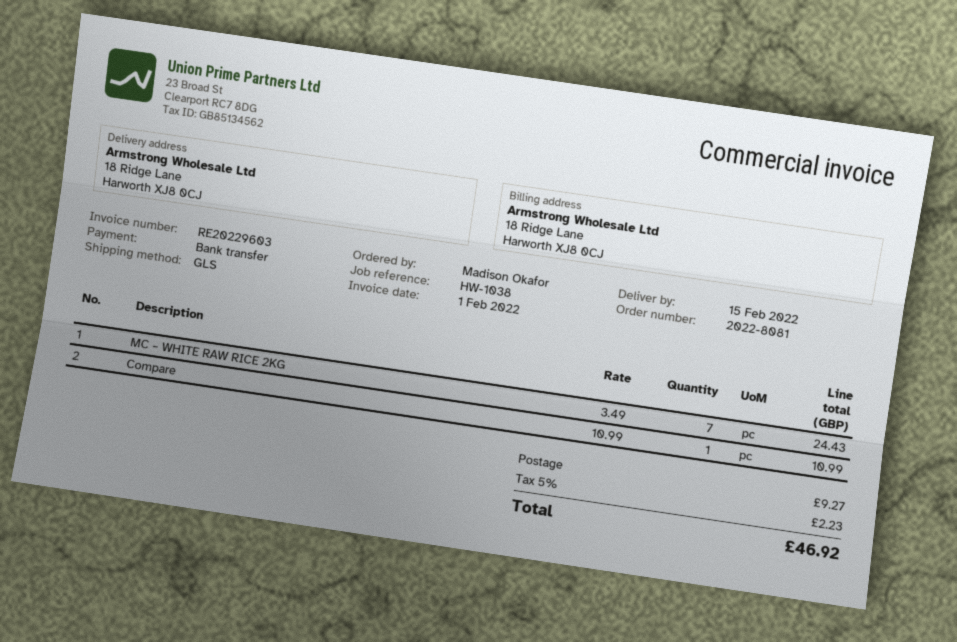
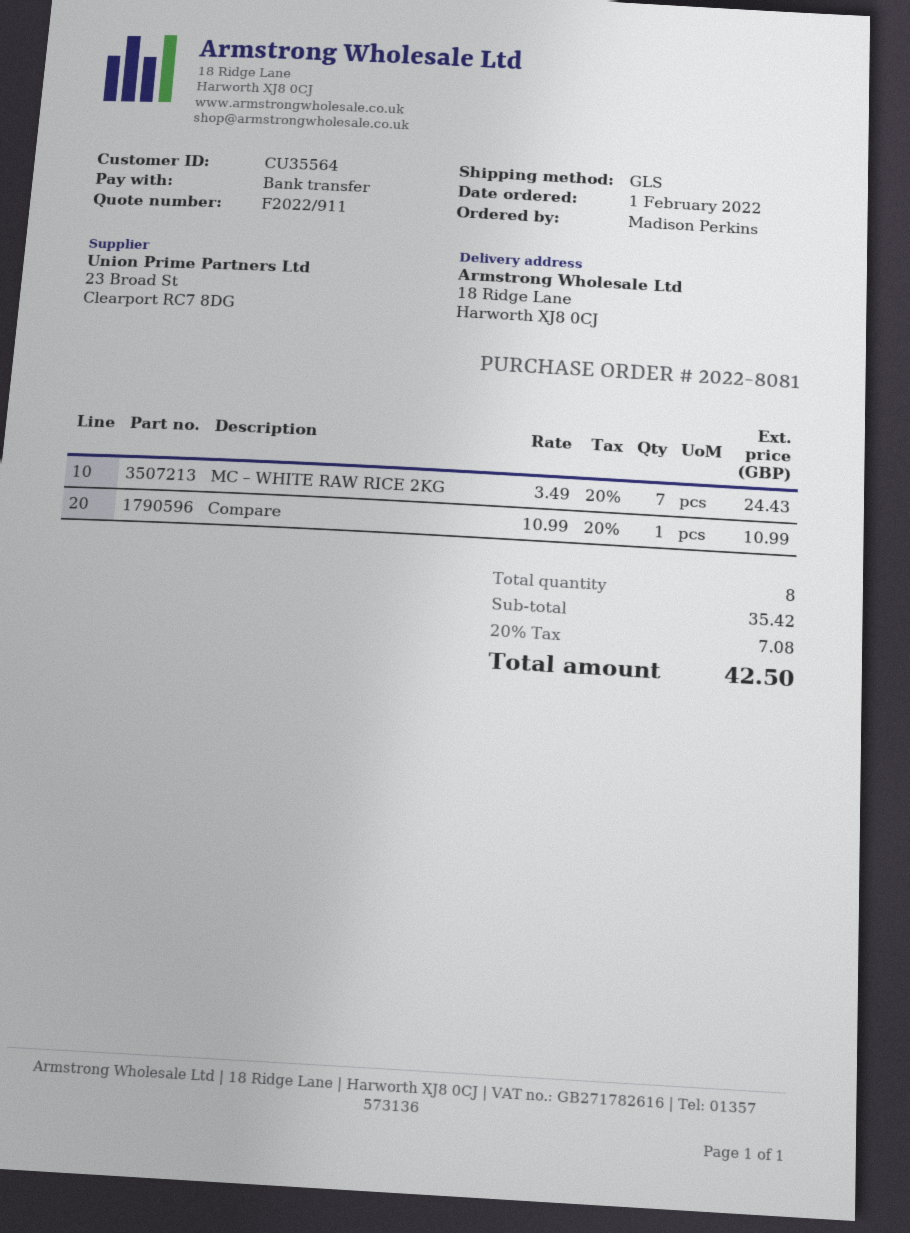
ordered by: Madison Okafor -> Madison Perkins
shipping: 9.27 -> none
tax: 5% = 2.23 -> 20% = 7.08
total: 46.92 -> 42.50

